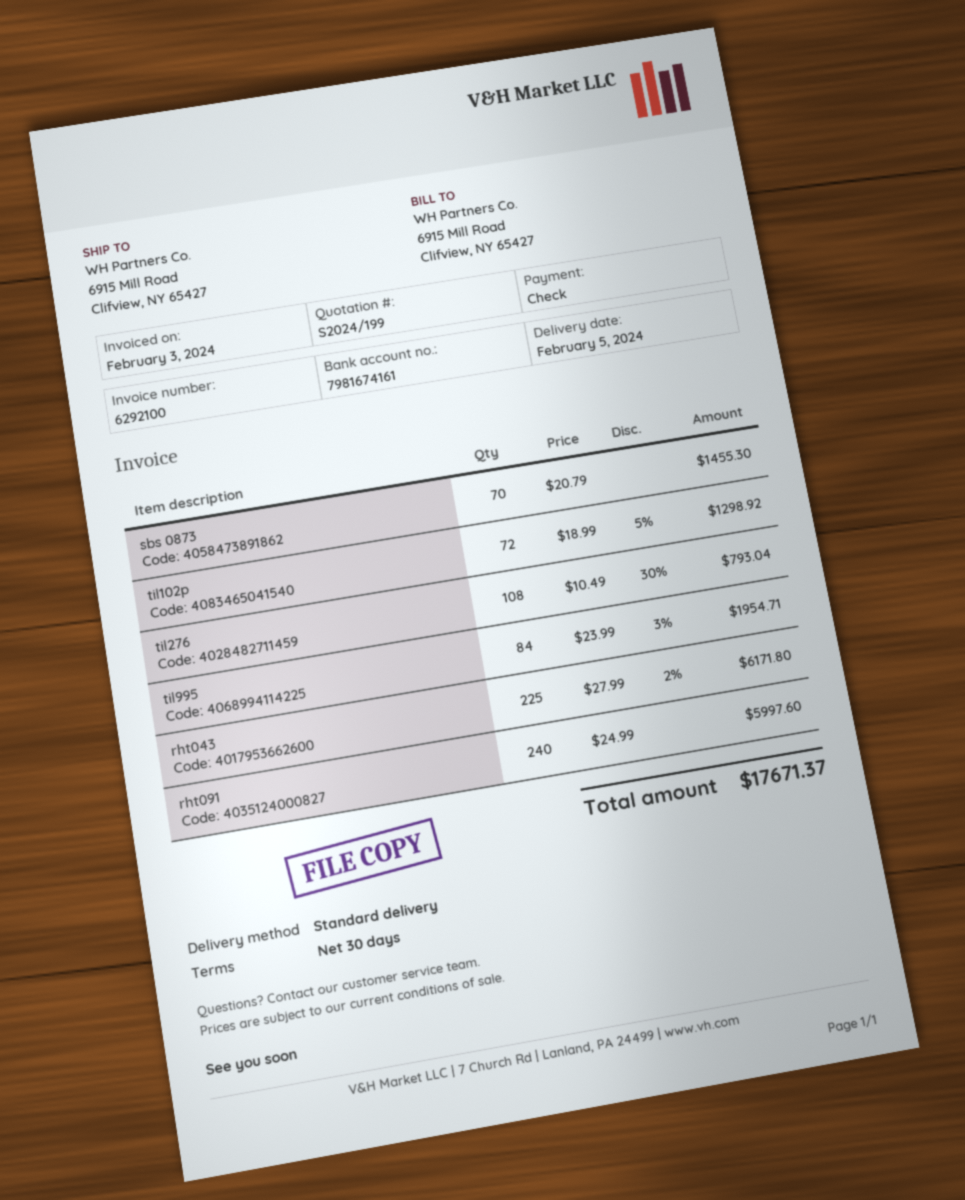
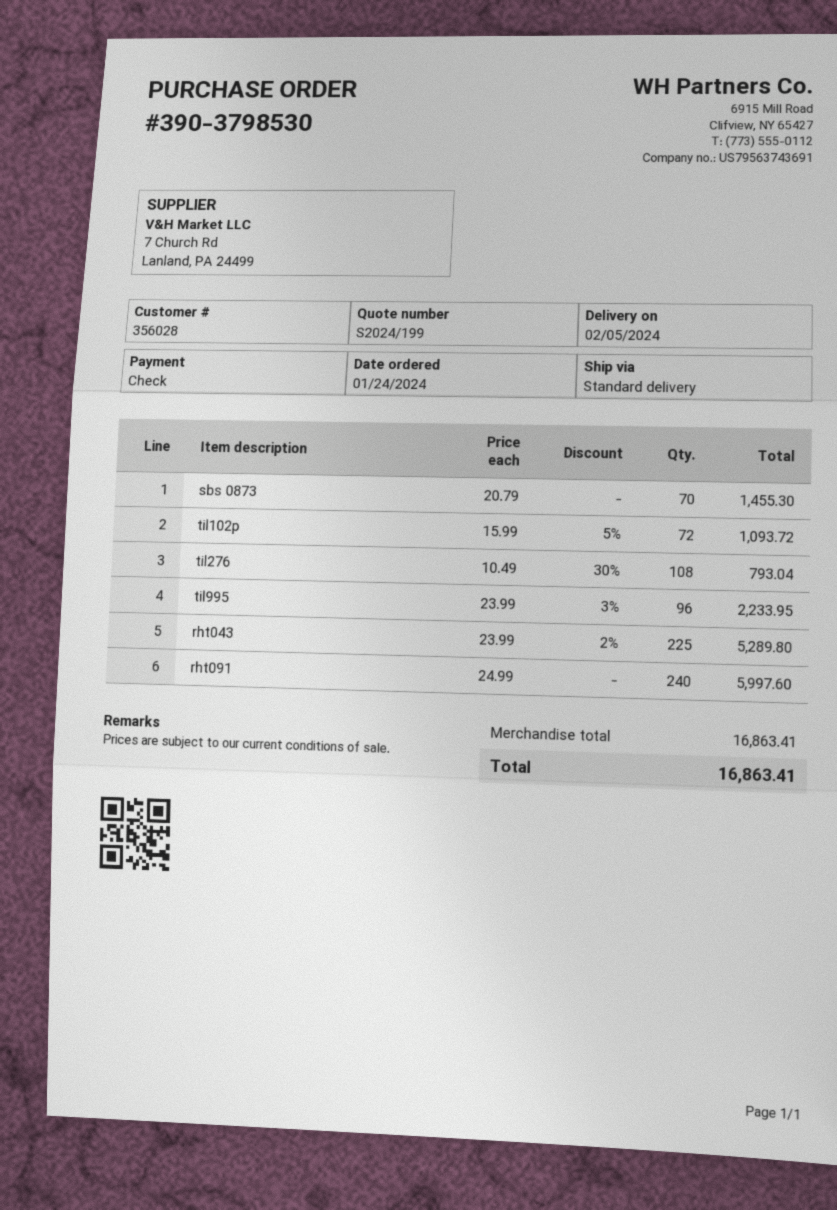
til102p: 72 x 18.99 - 5% = 1298.92 -> 72 x 15.99 - 5% = 1093.72
til995: 84 x 23.99 - 3% = 1954.71 -> 96 x 23.99 - 3% = 2233.95
rht043: 225 x 27.99 - 2% = 6171.80 -> 225 x 23.99 - 2% = 5289.80
total: 17671.37 -> 16863.41

